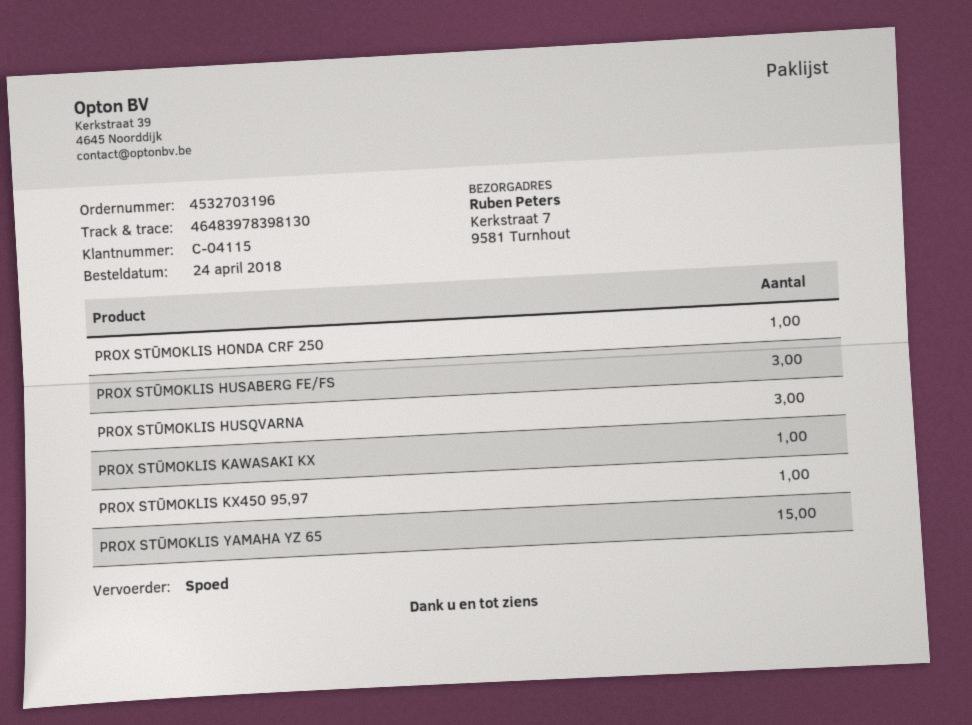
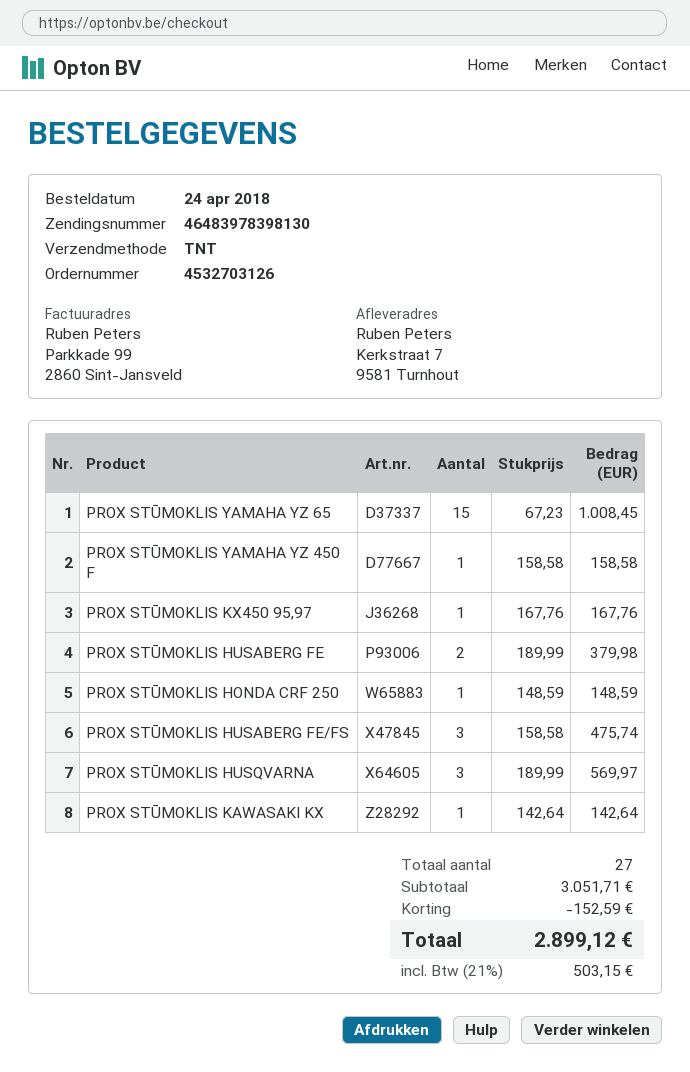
order number: 4532703196 -> 4532703126
shipping method: express -> TNT
PROX STŪMOKLIS YAMAHA YZ 450 F: none -> 1
PROX STŪMOKLIS HUSABERG FE: none -> 2

